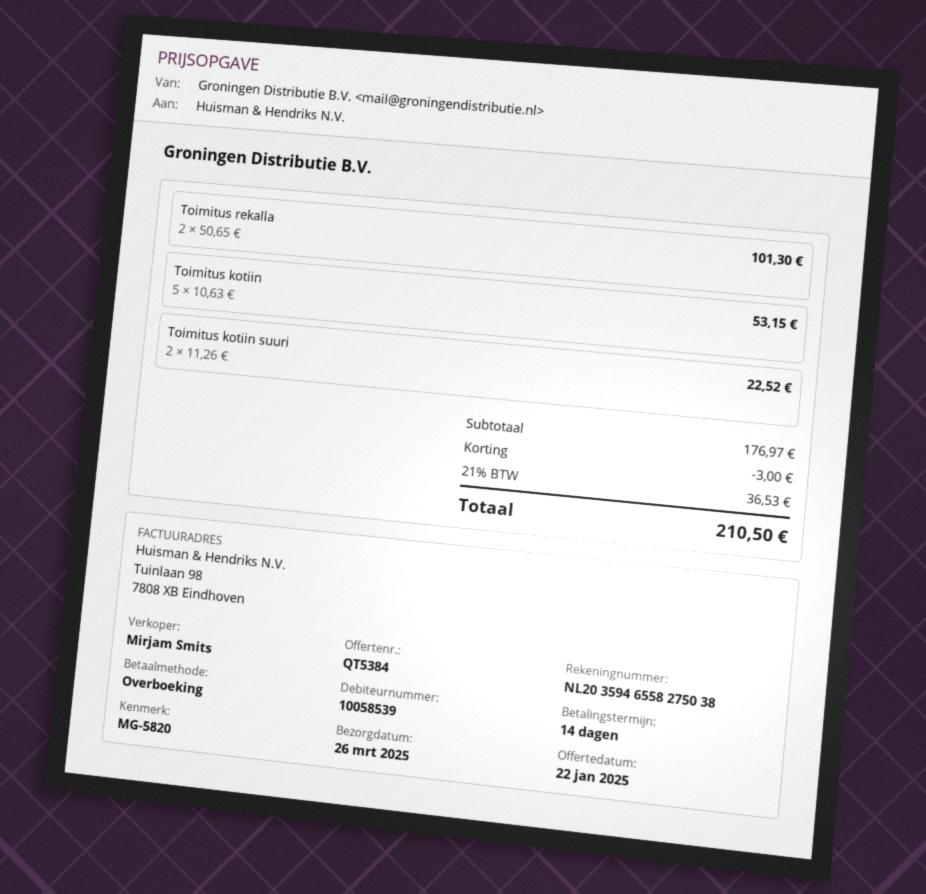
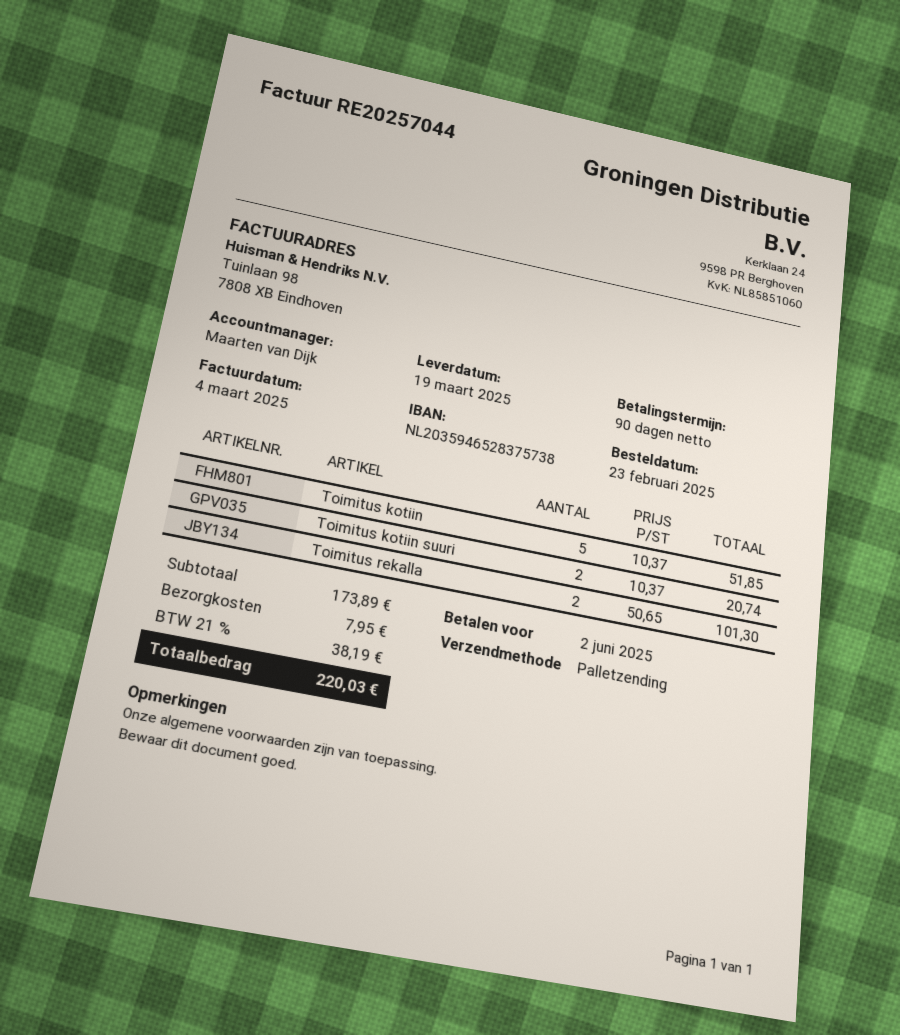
delivery date: 2025-03-26 -> 2025-03-19
payment terms: 14 days -> 90 days
sales rep: Mirjam Smits -> Maarten van Dijk
bank account: NL2035946558275038 -> NL2035946528375738
Toimitus kotiin: 5 x 10.63 = 53.15 -> 5 x 10.37 = 51.85
Toimitus kotiin suuri: 2 x 11.26 = 22.52 -> 2 x 10.37 = 20.74
subtotal: 176.97 -> 173.89
discount: 3.00 -> none
shipping: none -> 7.95
tax: 21% = 36.53 -> 21% = 38.19
total: 210.50 -> 220.03

